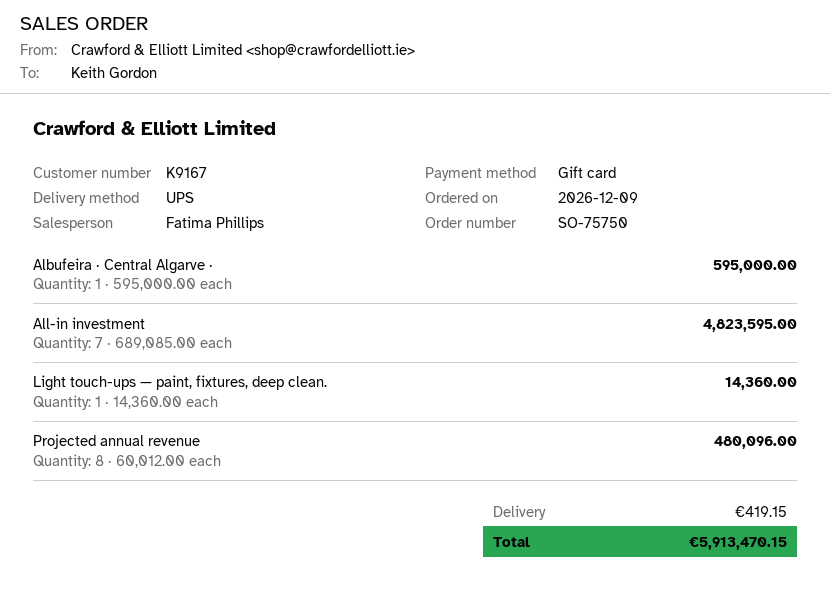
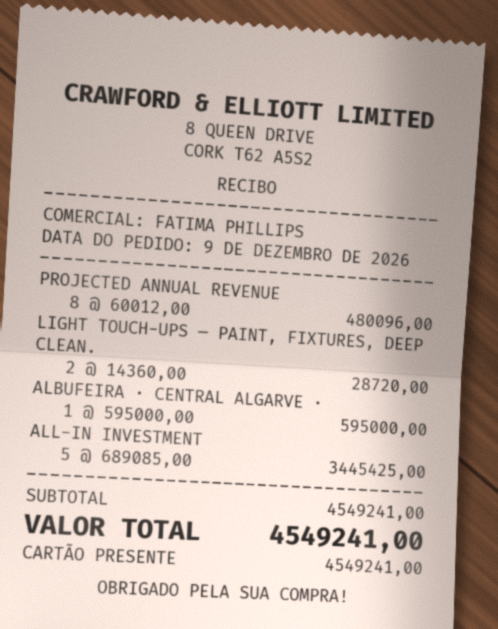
All-in investment: 7 x 689085.00 = 4823595.00 -> 5 x 689085.00 = 3445425.00
Light touch-ups — paint, fixtures, deep clean.: 1 x 14360.00 = 14360.00 -> 2 x 14360.00 = 28720.00
shipping: 419.15 -> none
total: 5913470.15 -> 4549241.00

